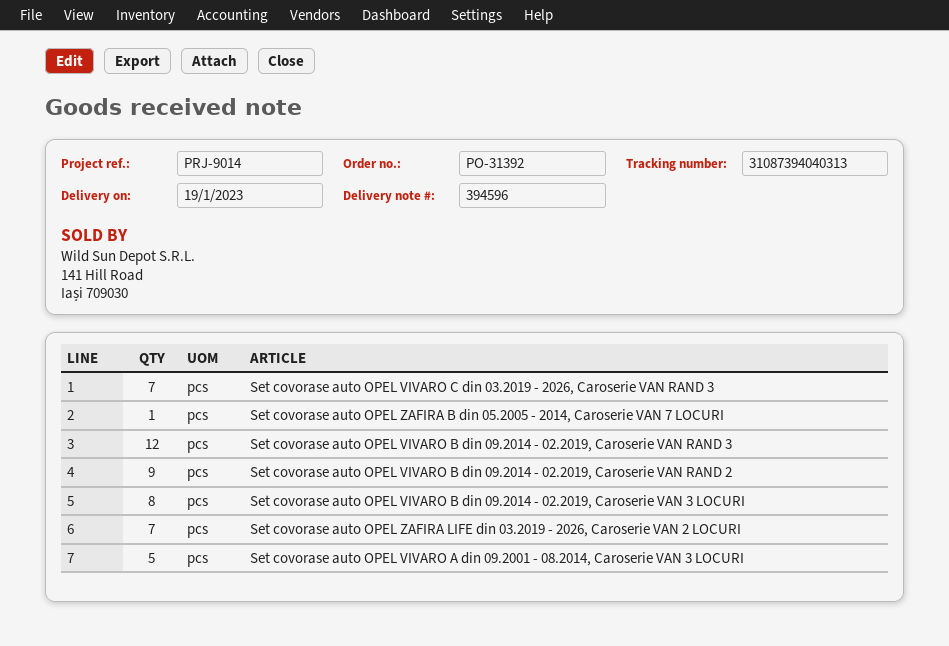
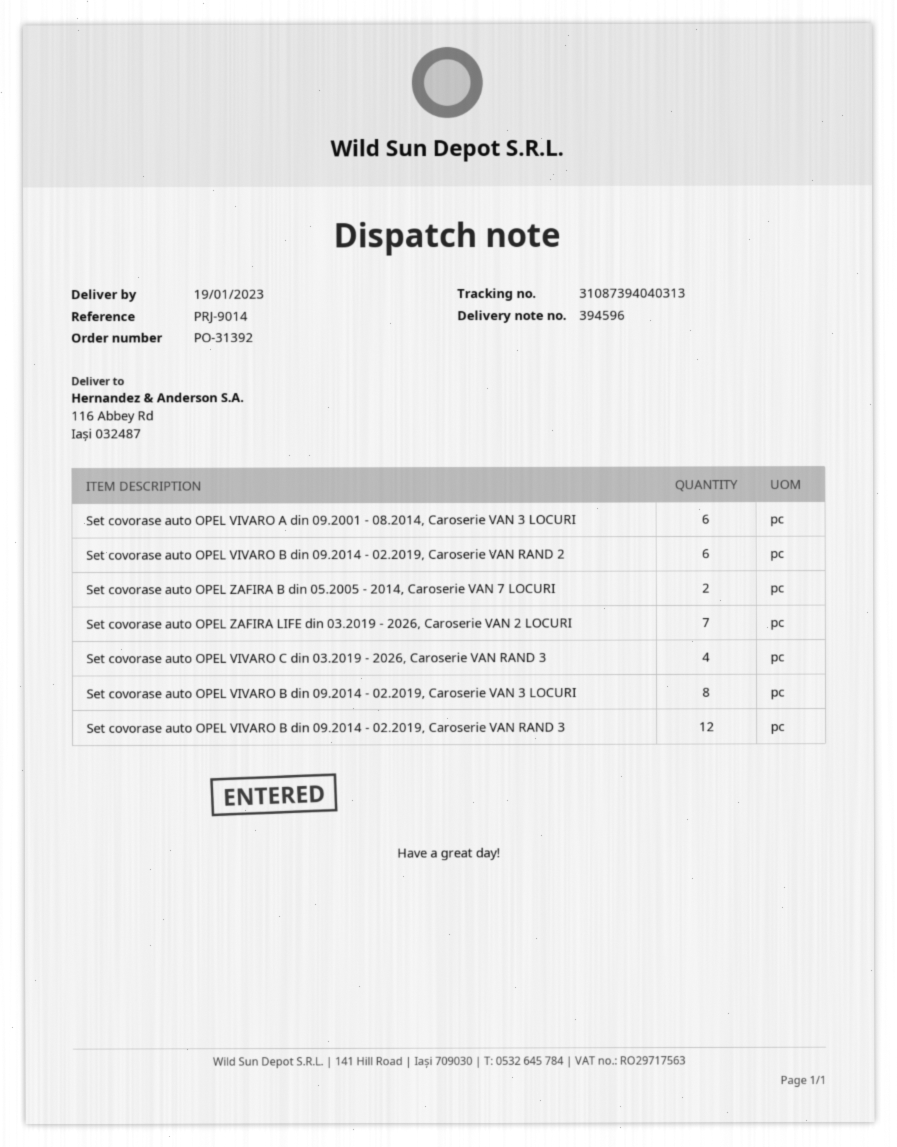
Set covorase auto OPEL VIVARO C din 03.2019 - 2026, Caroserie VAN RAND 3: 7 -> 4
Set covorase auto OPEL ZAFIRA B din 05.2005 - 2014, Caroserie VAN 7 LOCURI: 1 -> 2
Set covorase auto OPEL VIVARO B din 09.2014 - 02.2019, Caroserie VAN RAND 2: 9 -> 6
Set covorase auto OPEL VIVARO A din 09.2001 - 08.2014, Caroserie VAN 3 LOCURI: 5 -> 6

